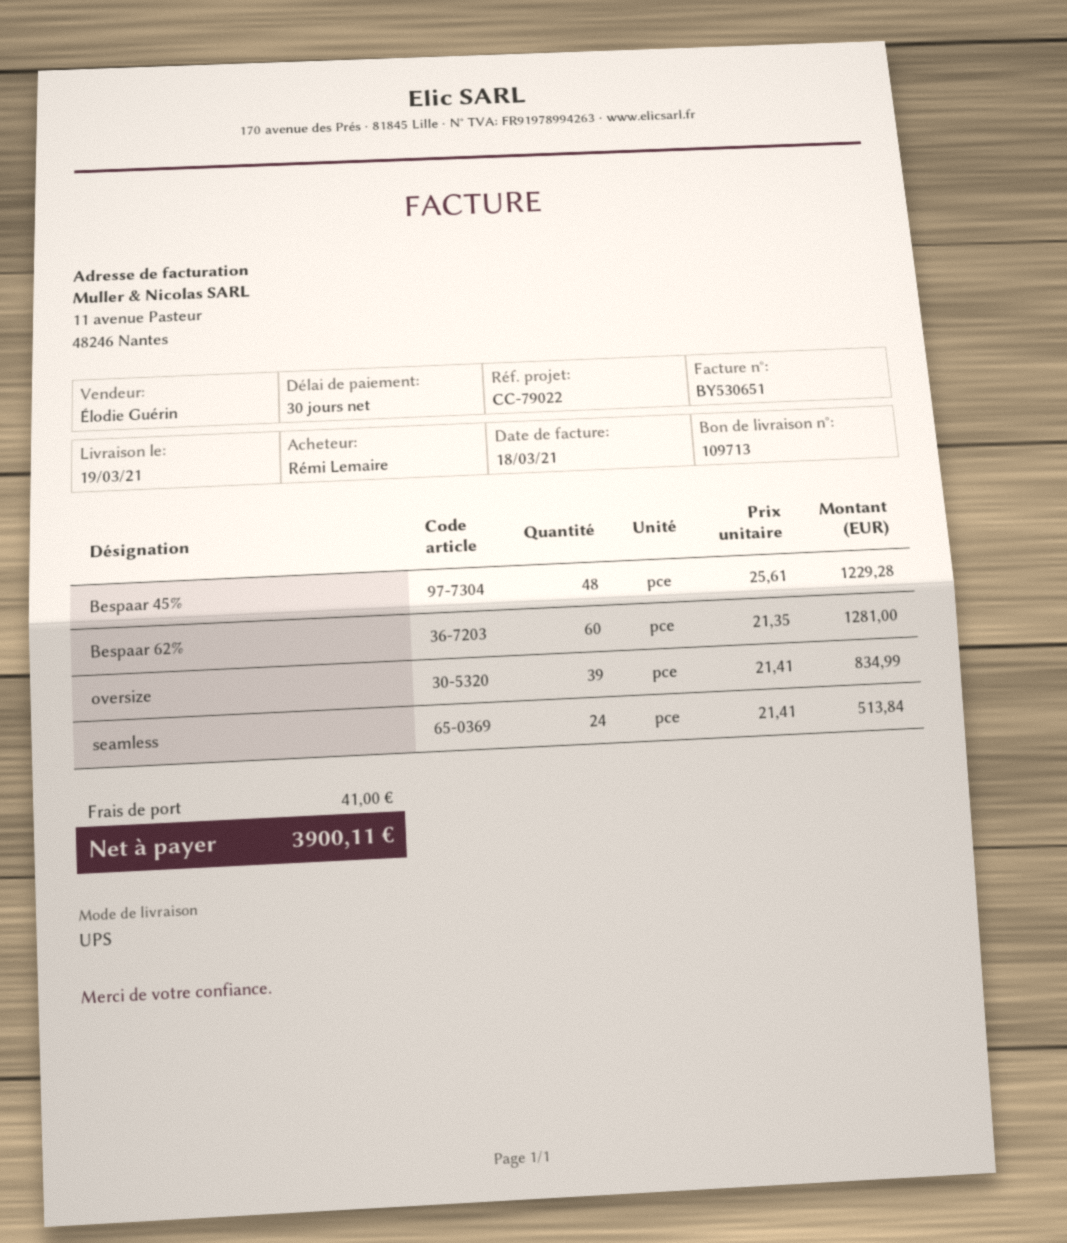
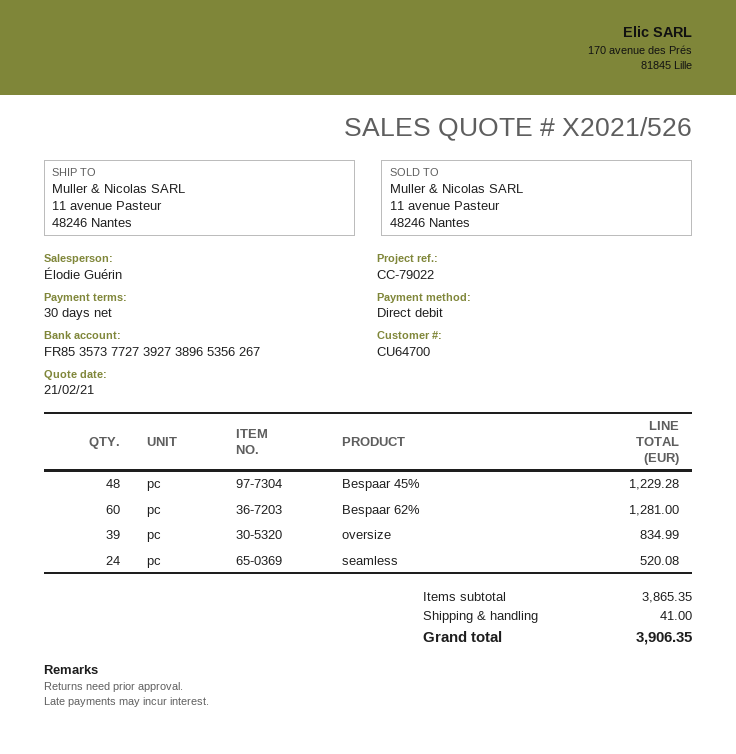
seamless: 24 for 513.84 -> 24 for 520.08
total: 3900.11 -> 3906.35

